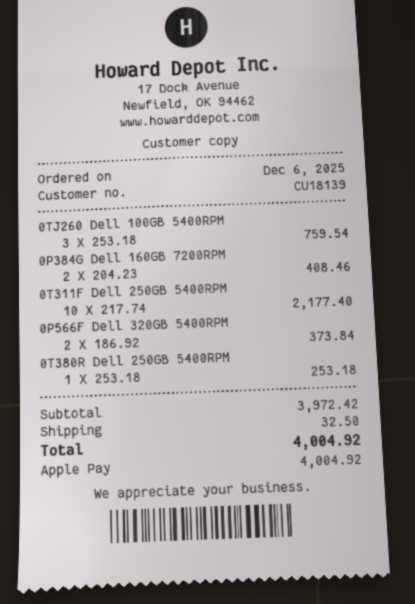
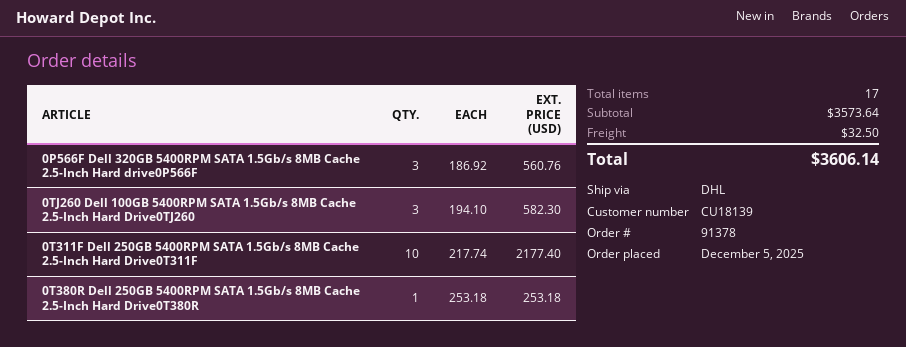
order date: 2025-12-06 -> 2025-12-05
0TJ260 Dell 100GB 5400RPM: 3 x 253.18 = 759.54 -> 3 x 194.10 = 582.30
0P384G Dell 160GB 7200RPM: 2 x 204.23 = 408.46 -> none
0P566F Dell 320GB 5400RPM: 2 x 186.92 = 373.84 -> 3 x 186.92 = 560.76
subtotal: 3972.42 -> 3573.64
total: 4004.92 -> 3606.14

